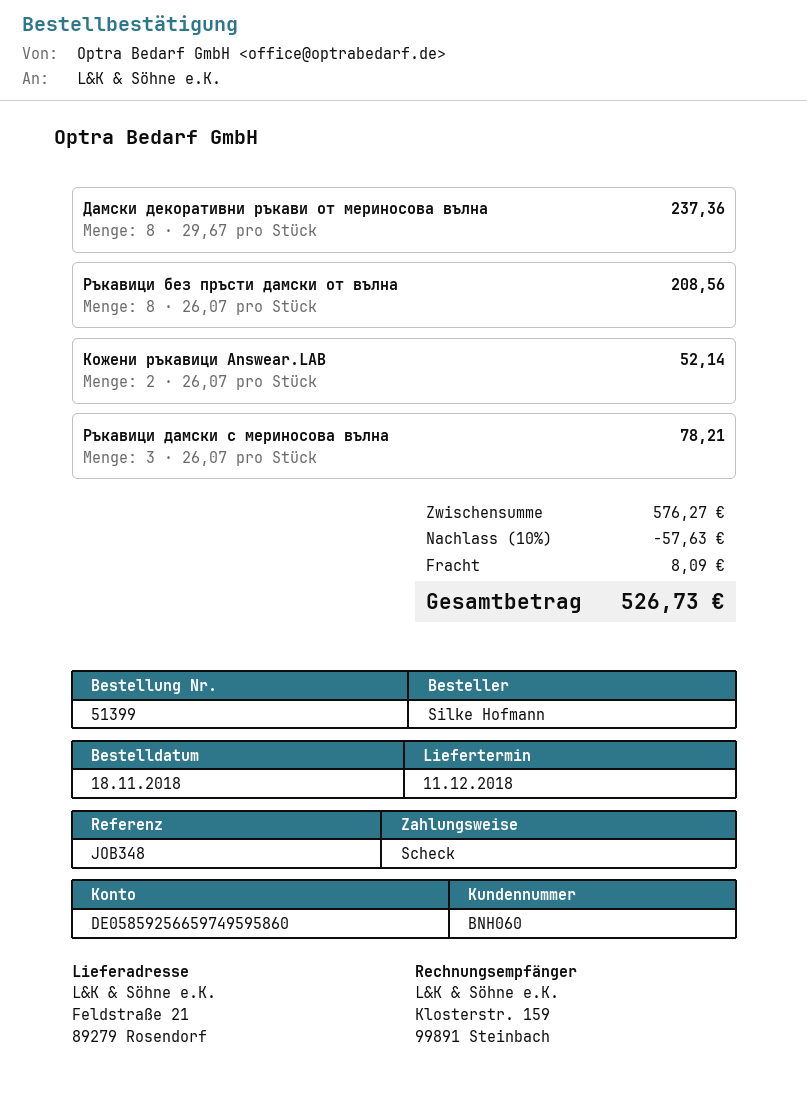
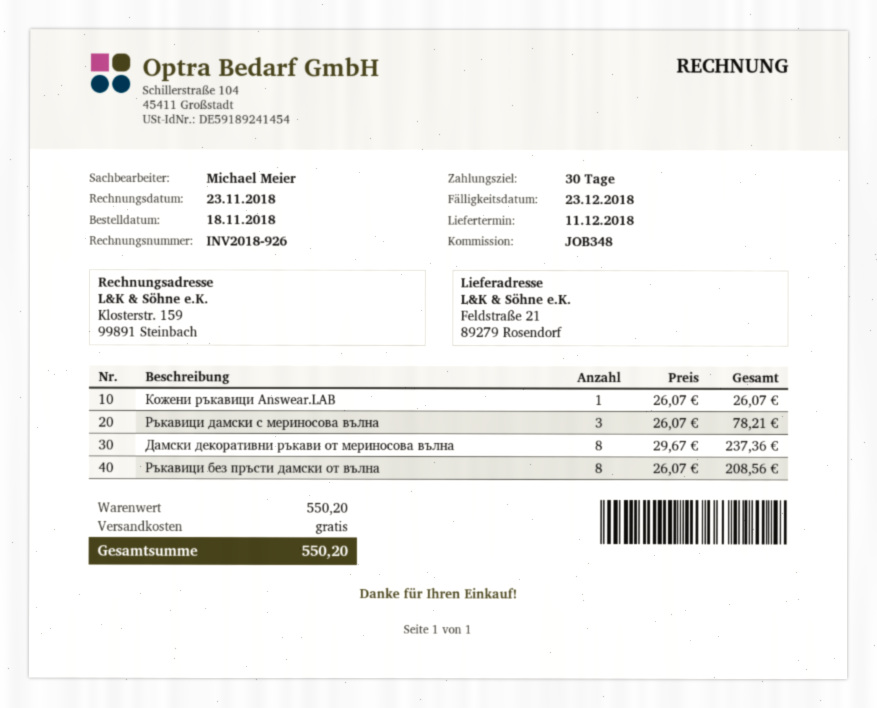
Кожени ръкавици Answear.LAB: 2 x 26.07 = 52.14 -> 1 x 26.07 = 26.07
subtotal: 576.27 -> 550.20
discount: 10% = 57.63 -> none
shipping: 8.09 -> 0.00
total: 526.73 -> 550.20

